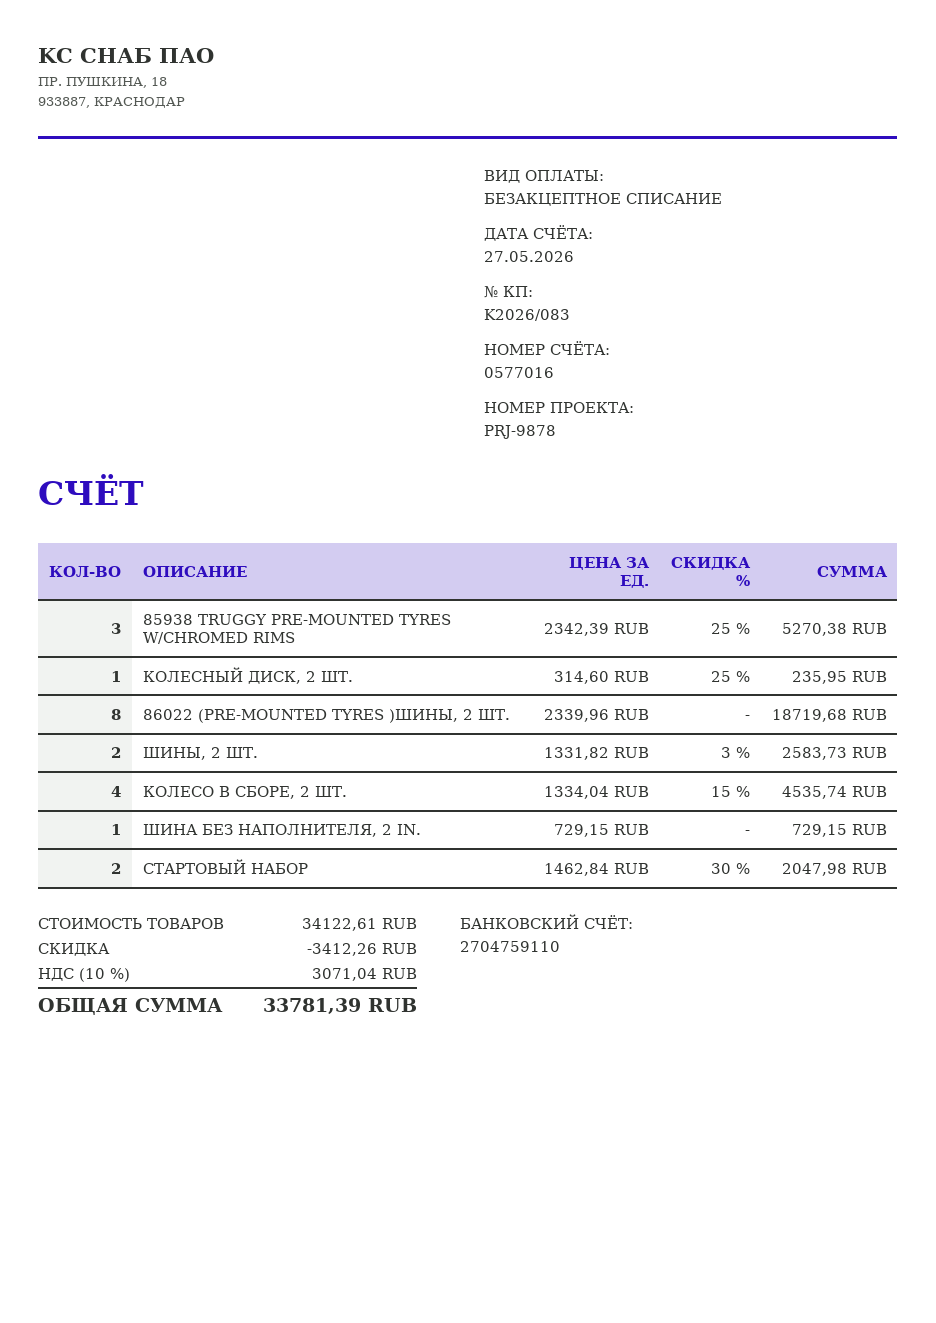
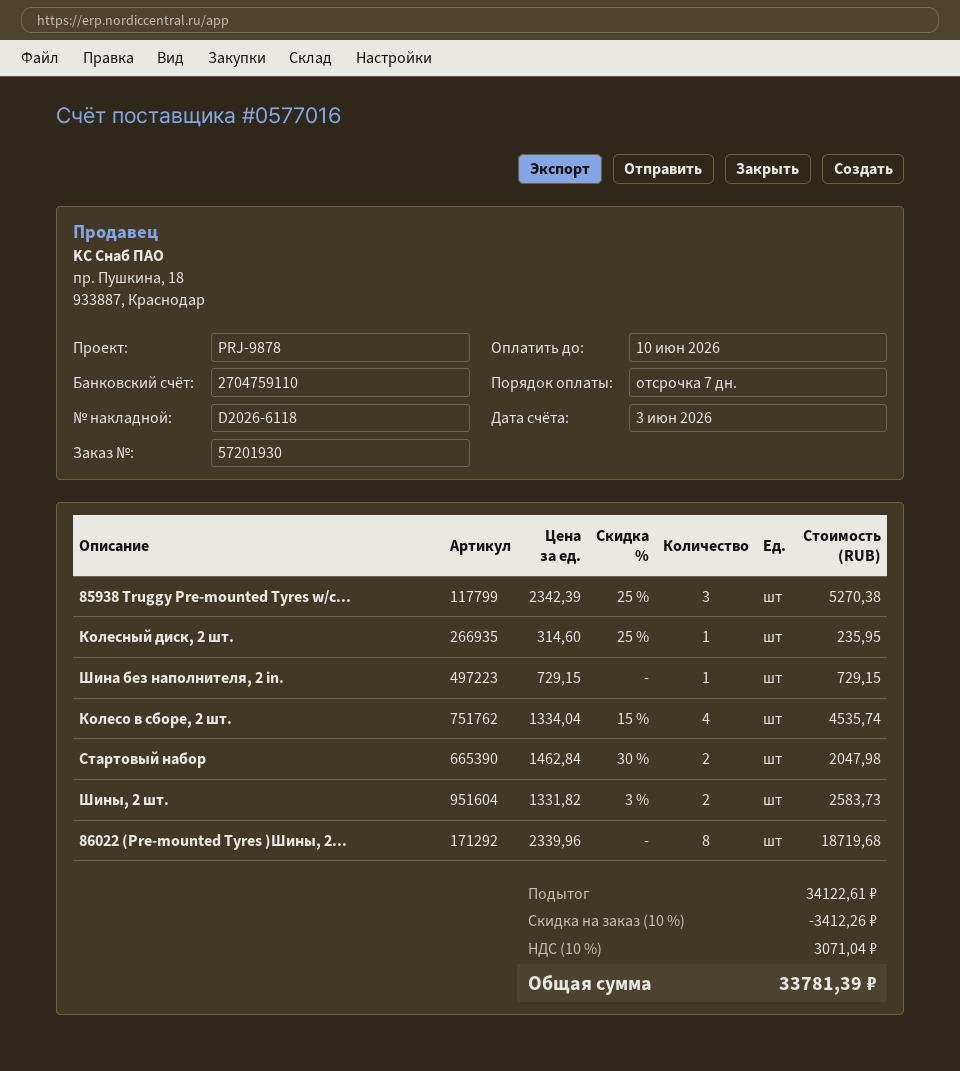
invoice date: 2026-05-27 -> 2026-06-03

